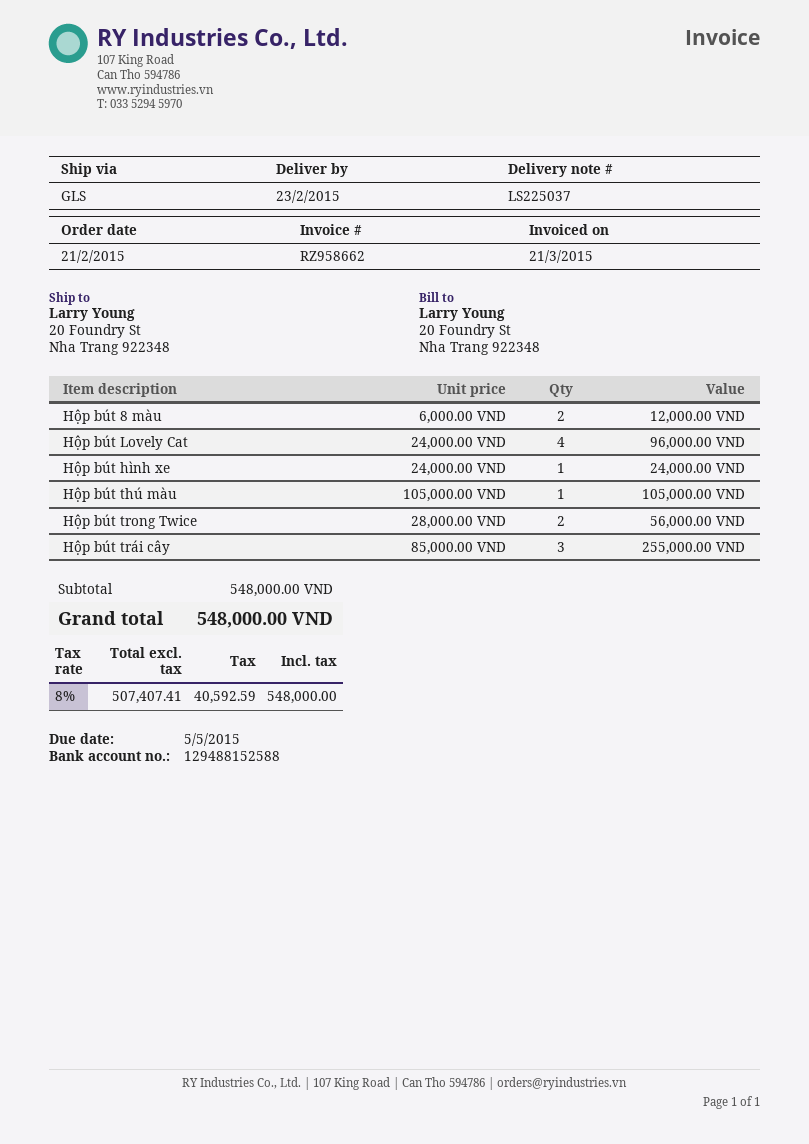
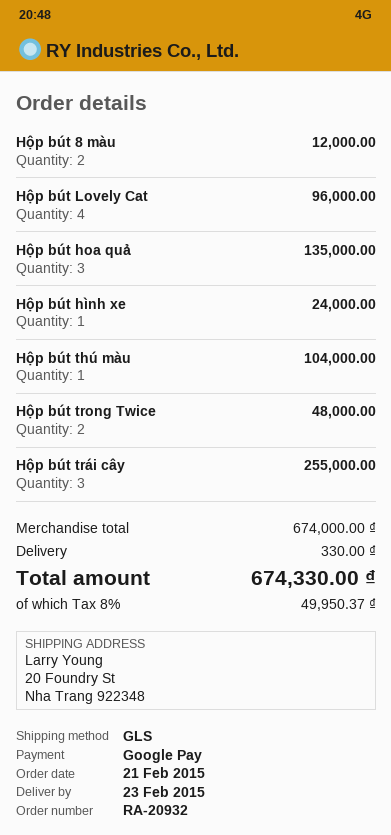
Hộp bút thú màu: 1 for 105000.00 -> 1 for 104000.00
Hộp bút trong Twice: 2 for 56000.00 -> 2 for 48000.00
Hộp bút hoa quả: none -> 3 for 135000.00
subtotal: 548000.00 -> 674000.00
shipping: none -> 330.00
tax: 8% = 40592.59 -> 8% = 49950.37
total: 548000.00 -> 674330.00

